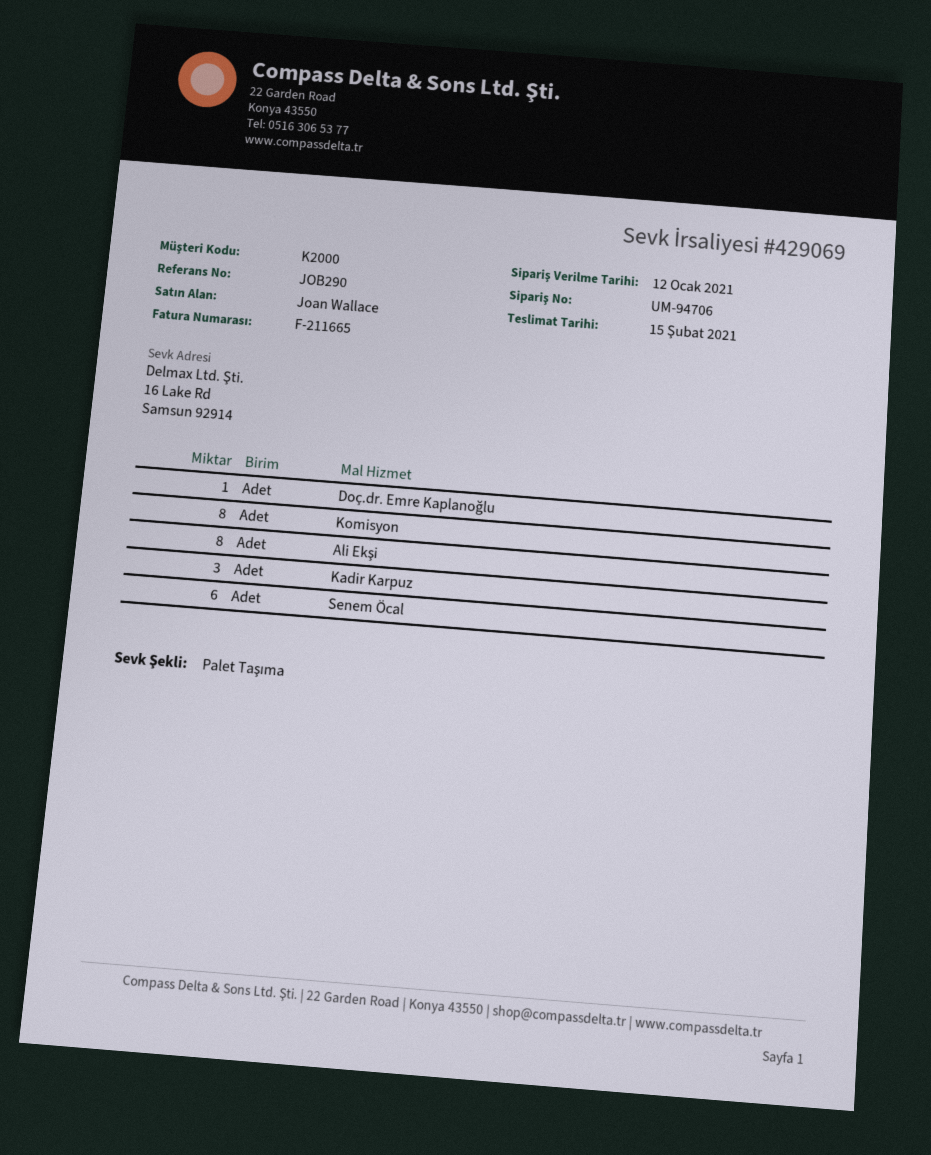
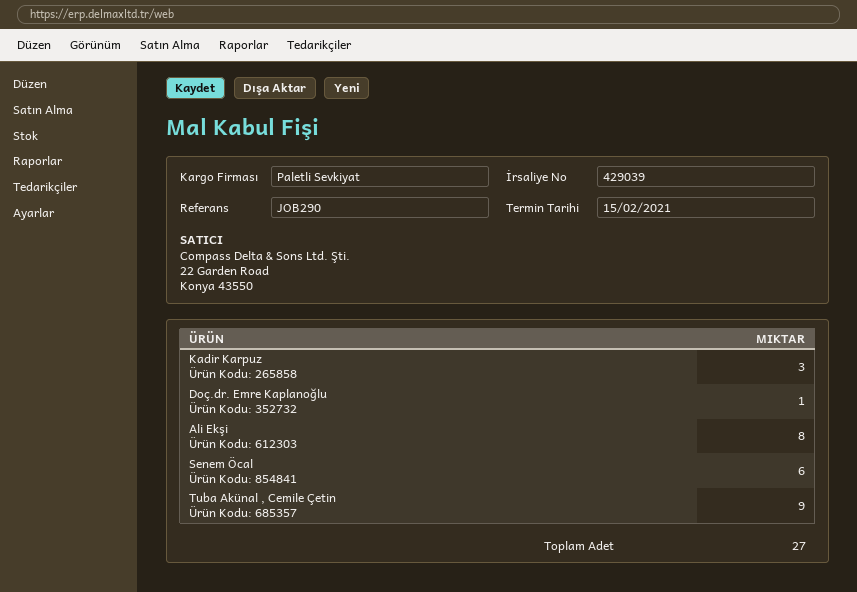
delivery note number: 429069 -> 429039
Komisyon: 8 -> none
Tuba Akünal , Cemile Çetin: none -> 9

